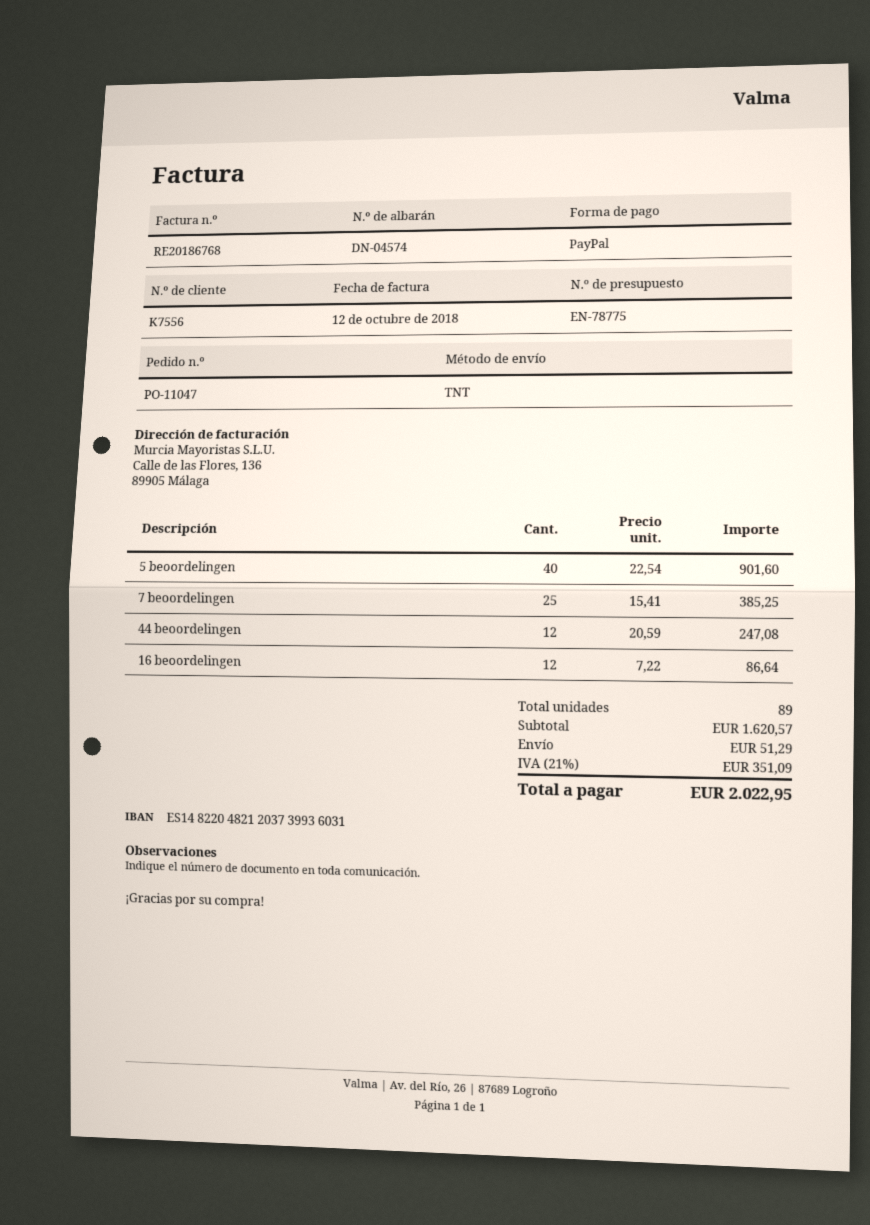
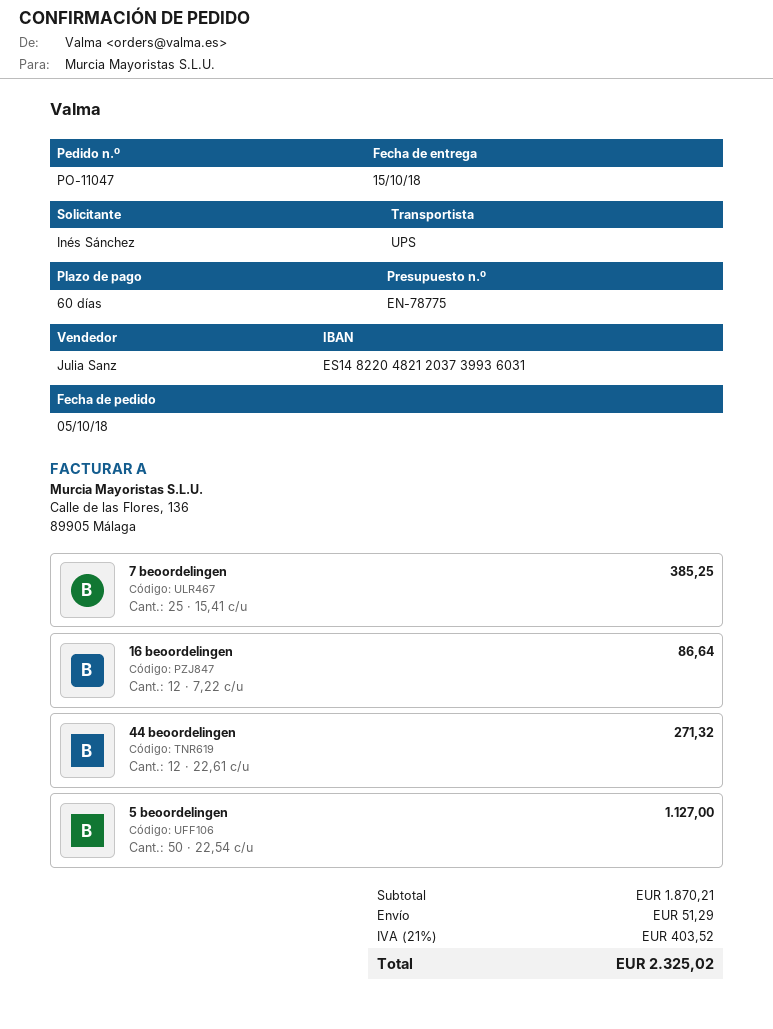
shipping method: TNT -> UPS
5 beoordelingen: 40 x 22.54 = 901.60 -> 50 x 22.54 = 1127.00
44 beoordelingen: 12 x 20.59 = 247.08 -> 12 x 22.61 = 271.32
subtotal: 1620.57 -> 1870.21
tax: 21% = 351.09 -> 21% = 403.52
total: 2022.95 -> 2325.02

